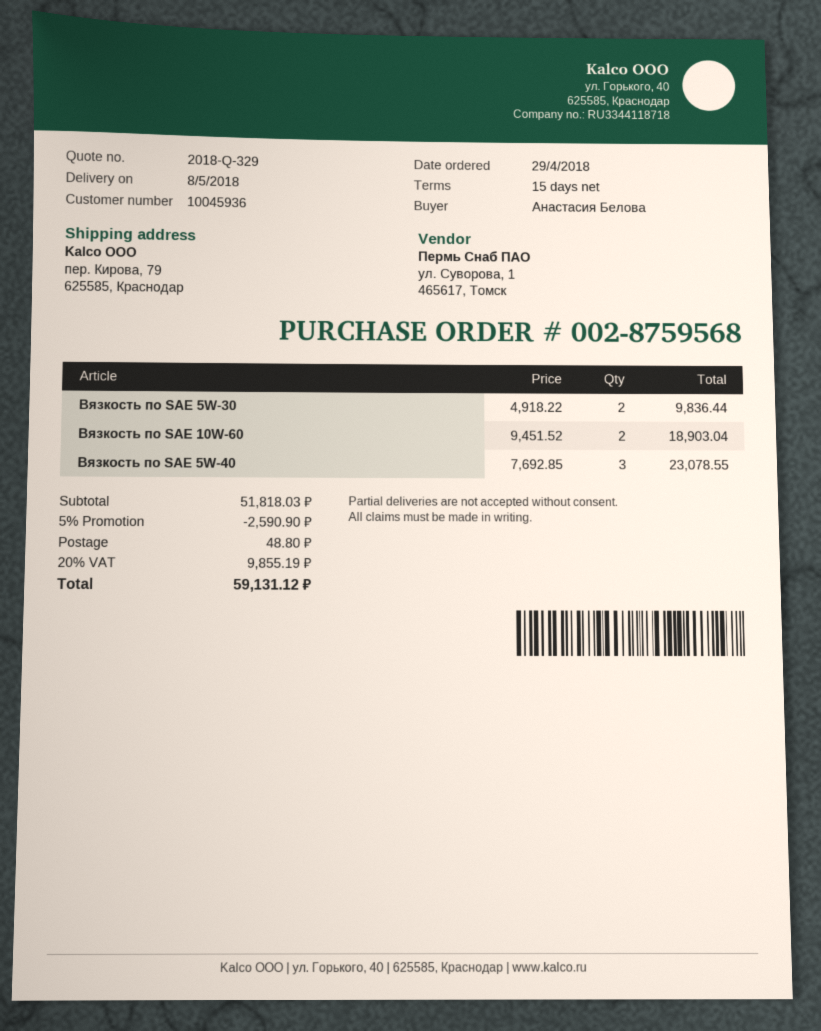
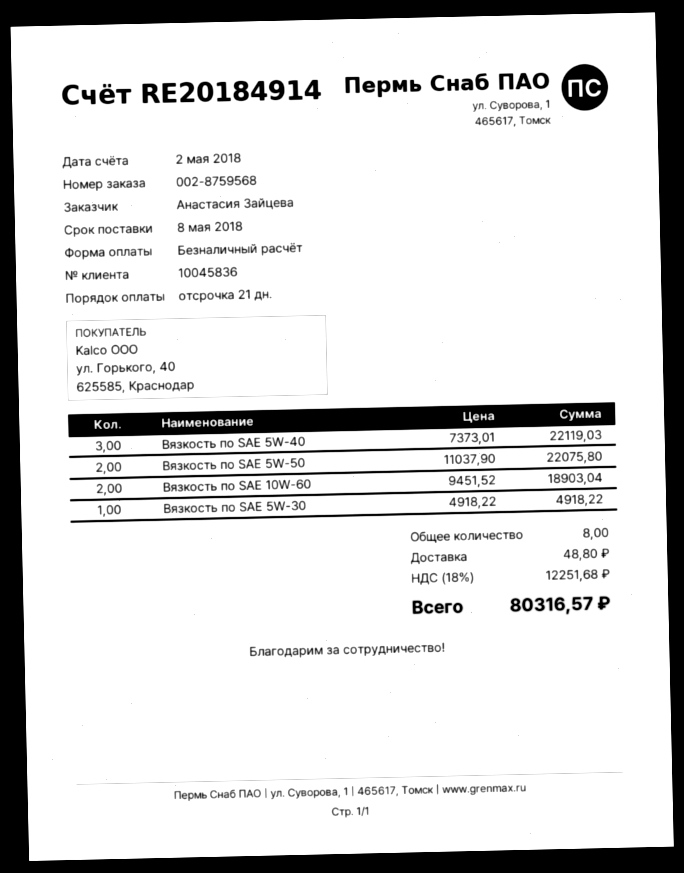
payment terms: 15 days -> 21 days
customer number: 10045936 -> 10045836
ordered by: Анастасия Белова -> Анастасия Зайцева
Вязкость по SAE 5W-30: 2 x 4918.22 = 9836.44 -> 1 x 4918.22 = 4918.22
Вязкость по SAE 5W-40: 3 x 7692.85 = 23078.55 -> 3 x 7373.01 = 22119.03
Вязкость по SAE 5W-50: none -> 2 x 11037.90 = 22075.80
discount: 5% = 2590.90 -> none
tax: 20% = 9855.19 -> 18% = 12251.68
total: 59131.12 -> 80316.57

